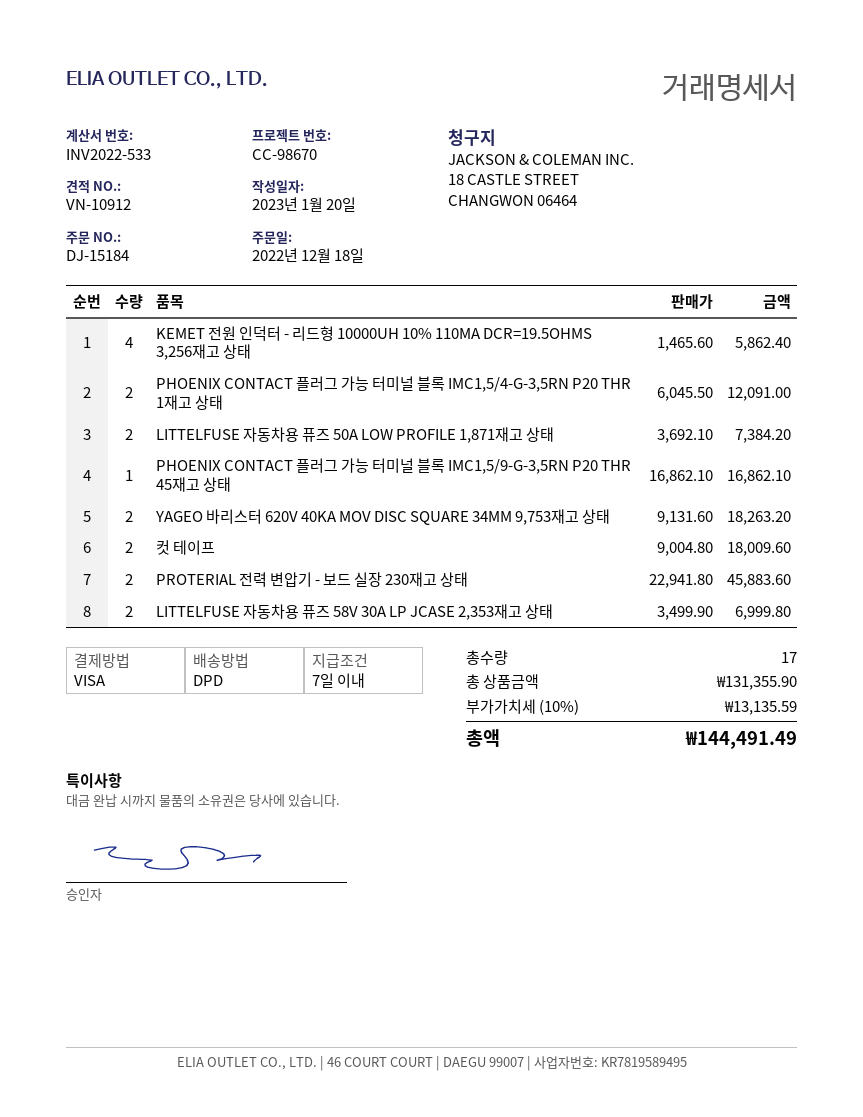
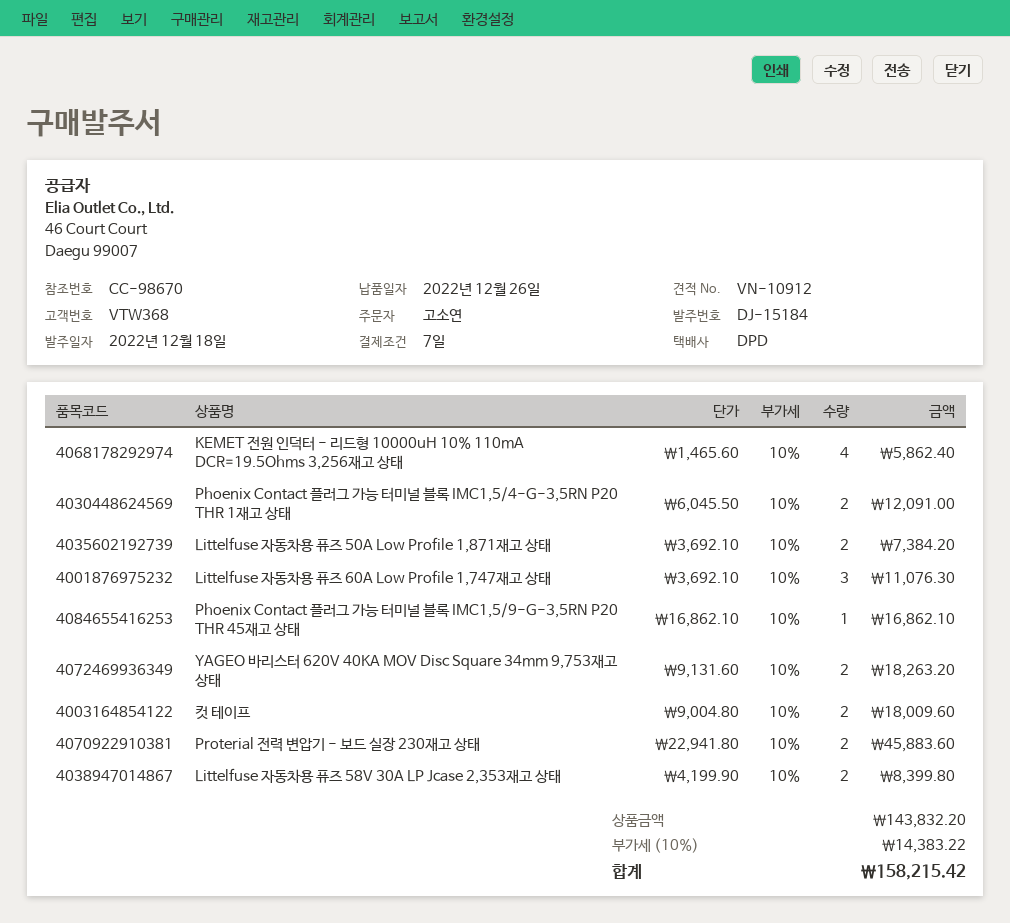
LITTELFUSE 자동차용 퓨즈 58V 30A LP JCASE 2,353재고 상태: 2 x 3499.90 = 6999.80 -> 2 x 4199.90 = 8399.80
Littelfuse 자동차용 퓨즈 60A Low Profile 1,747재고 상태: none -> 3 x 3692.10 = 11076.30
subtotal: 131355.90 -> 143832.20
tax: 10% = 13135.59 -> 10% = 14383.22
total: 144491.49 -> 158215.42

